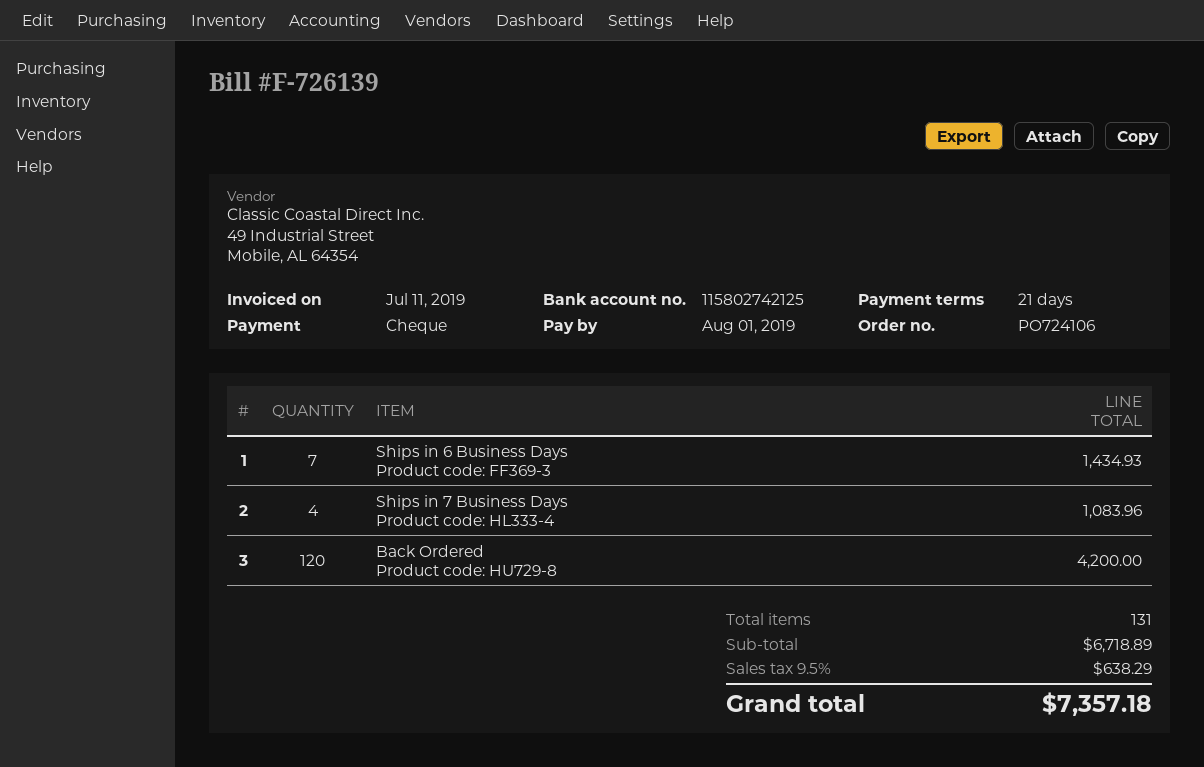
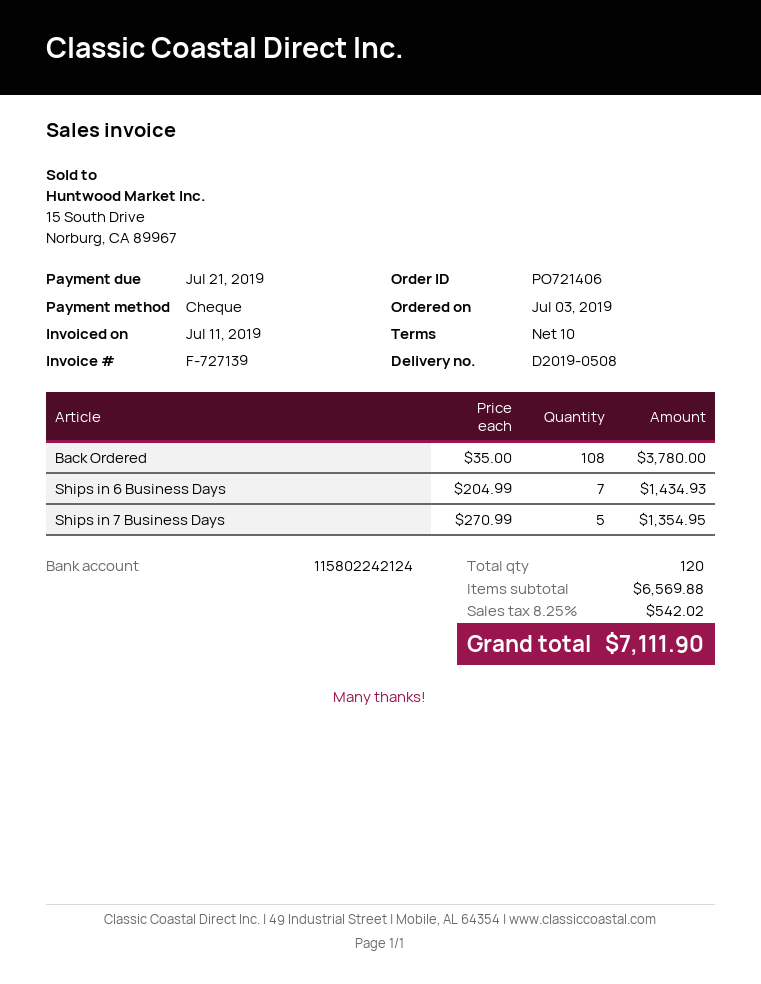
order number: PO724106 -> PO721406
invoice number: F-726139 -> F-727139
payment terms: 21 days -> 10 days
due date: 2019-08-01 -> 2019-07-21
bank account: 115802742125 -> 115802242124
Ships in 7 Business Days: 4 for 1083.96 -> 5 for 1354.95
Back Ordered: 120 for 4200.00 -> 108 for 3780.00
total quantity: 131 -> 120
subtotal: 6718.89 -> 6569.88
tax: 9.5% = 638.29 -> 8.25% = 542.02
total: 7357.18 -> 7111.90

